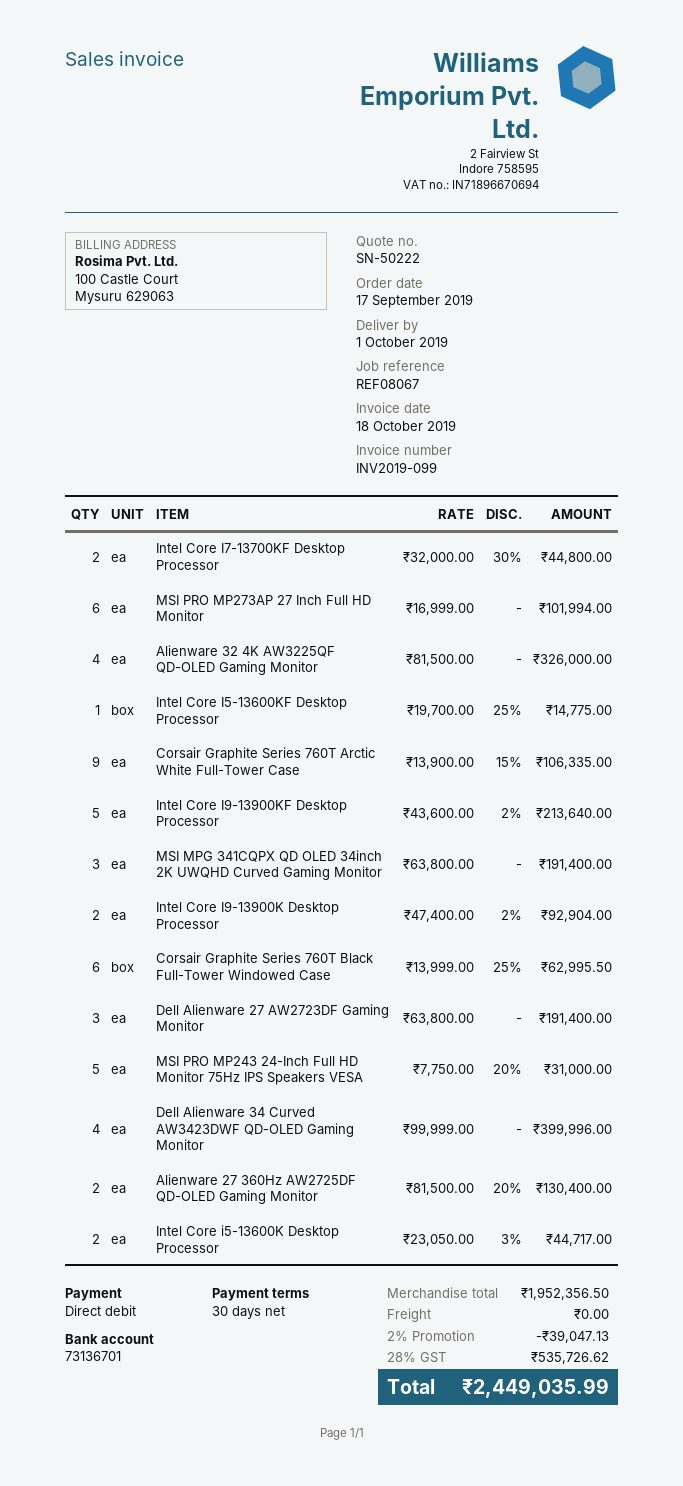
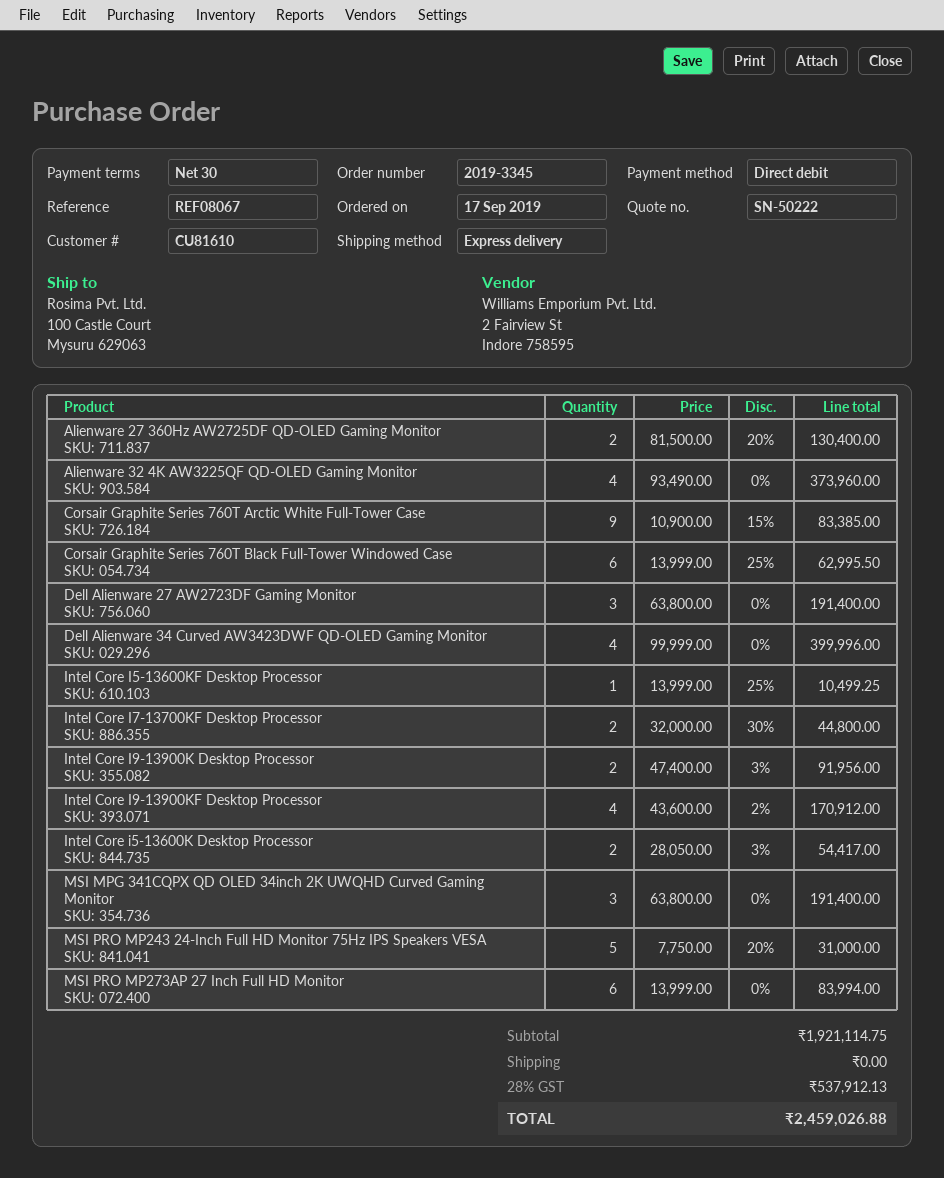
MSI PRO MP273AP 27 Inch Full HD Monitor: 6 x 16999.00 = 101994.00 -> 6 x 13999.00 = 83994.00
Alienware 32 4K AW3225QF QD-OLED Gaming Monitor: 4 x 81500.00 = 326000.00 -> 4 x 93490.00 = 373960.00
Intel Core I5-13600KF Desktop Processor: 1 x 19700.00 - 25% = 14775.00 -> 1 x 13999.00 - 25% = 10499.25
Corsair Graphite Series 760T Arctic White Full-Tower Case: 9 x 13900.00 - 15% = 106335.00 -> 9 x 10900.00 - 15% = 83385.00
Intel Core I9-13900KF Desktop Processor: 5 x 43600.00 - 2% = 213640.00 -> 4 x 43600.00 - 2% = 170912.00
Intel Core I9-13900K Desktop Processor: 2 x 47400.00 - 2% = 92904.00 -> 2 x 47400.00 - 3% = 91956.00
Intel Core i5-13600K Desktop Processor: 2 x 23050.00 - 3% = 44717.00 -> 2 x 28050.00 - 3% = 54417.00
subtotal: 1952356.50 -> 1921114.75
discount: 2% = 39047.13 -> none
tax: 28% = 535726.62 -> 28% = 537912.13
total: 2449035.99 -> 2459026.88

